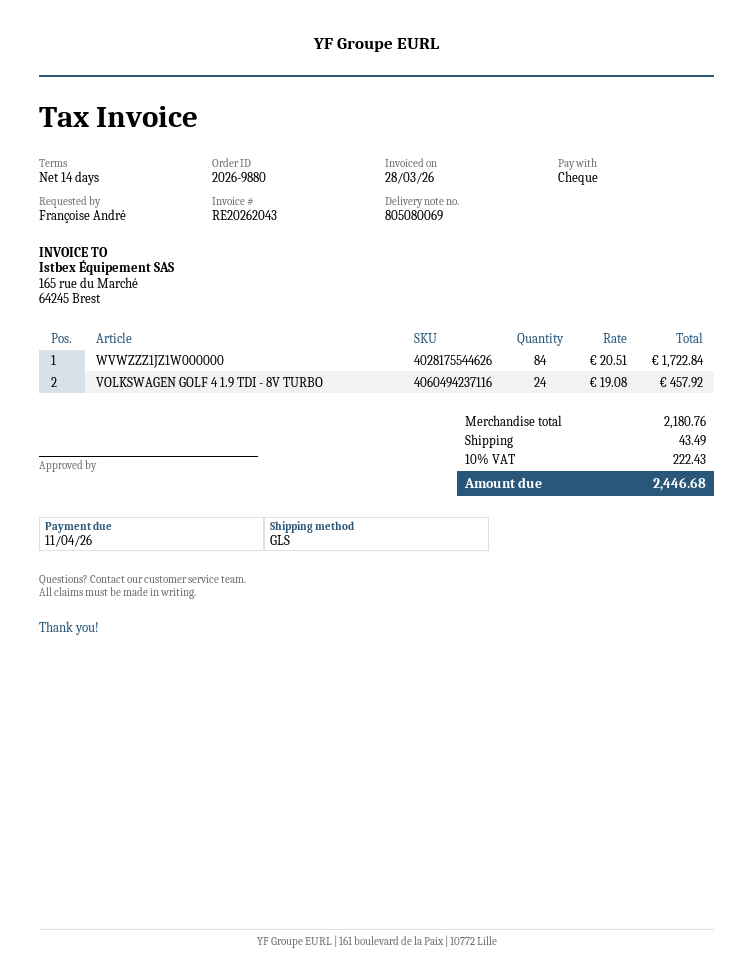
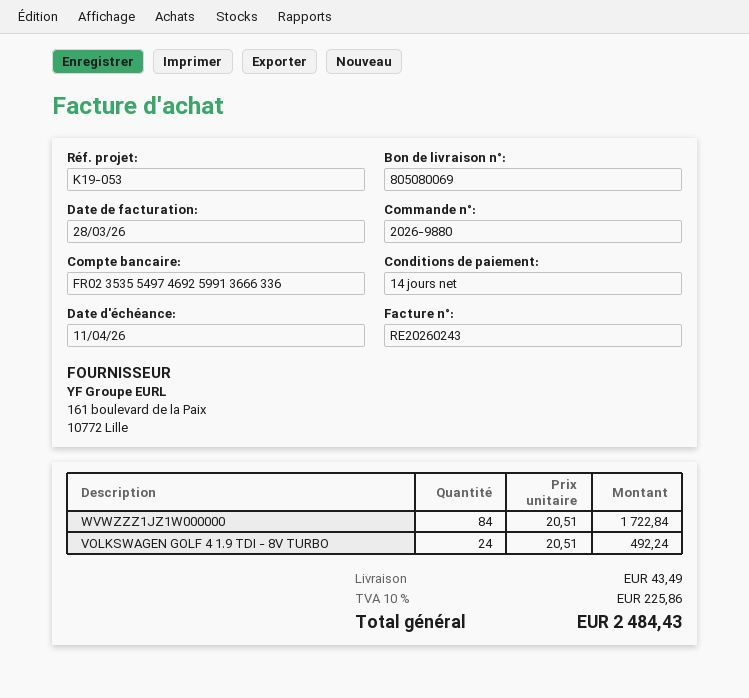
invoice number: RE20262043 -> RE20260243
VOLKSWAGEN GOLF 4 1.9 TDI - 8V TURBO: 24 x 19.08 = 457.92 -> 24 x 20.51 = 492.24
tax: 10% = 222.43 -> 10% = 225.86
total: 2446.68 -> 2484.43

